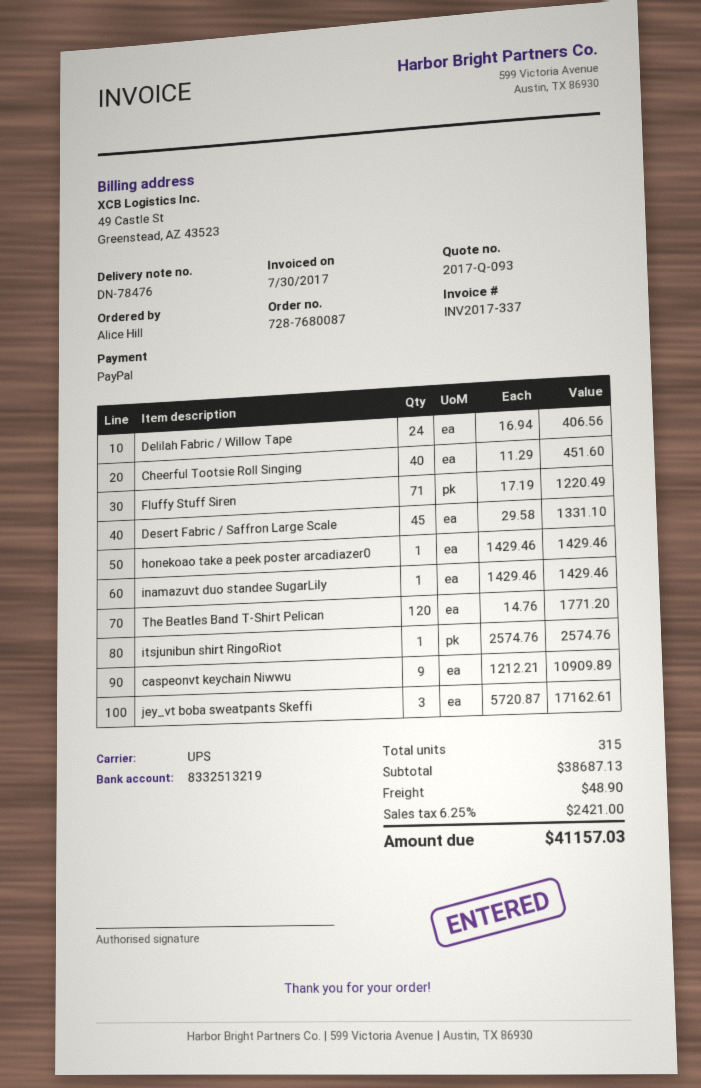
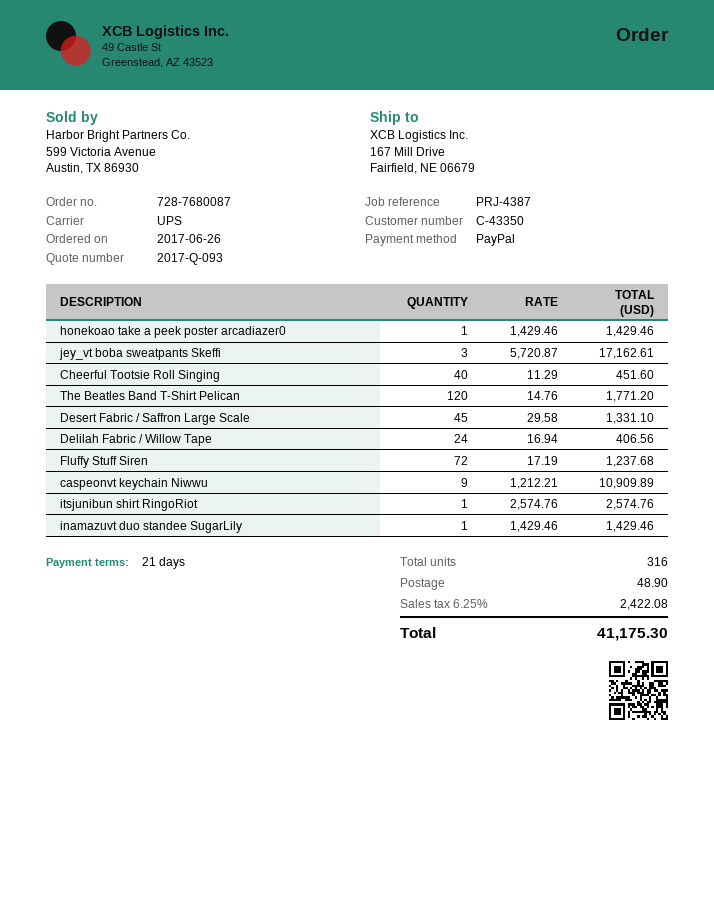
Fluffy Stuff Siren: 71 x 17.19 = 1220.49 -> 72 x 17.19 = 1237.68
total quantity: 315 -> 316
tax: 6.25% = 2421.00 -> 6.25% = 2422.08
total: 41157.03 -> 41175.30

